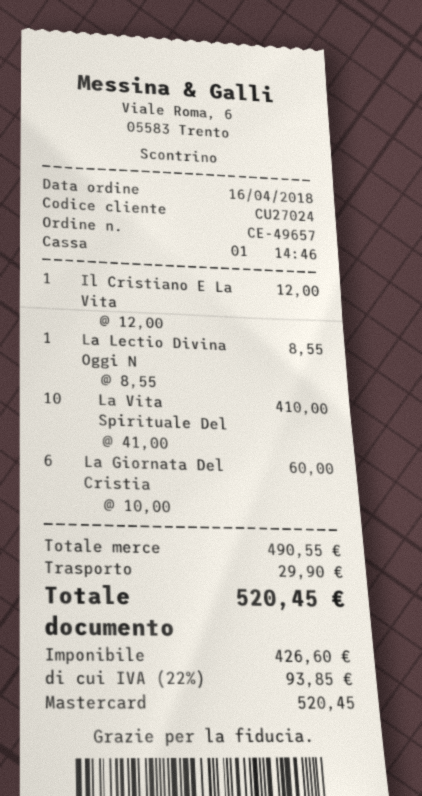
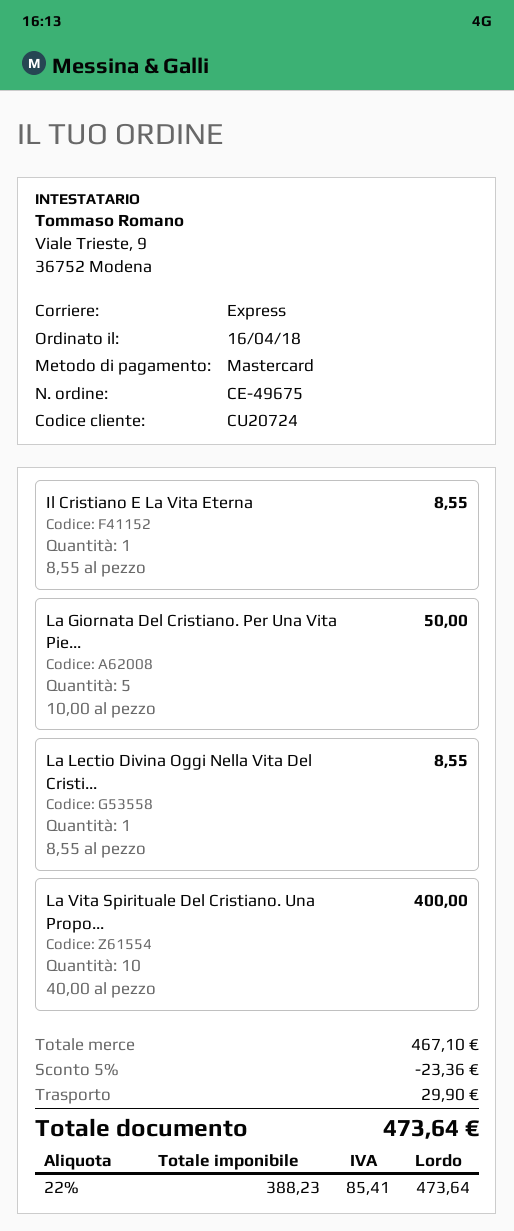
order number: CE-49657 -> CE-49675
customer number: CU27024 -> CU20724
Il Cristiano E La Vita: 1 x 12.00 = 12.00 -> 1 x 8.55 = 8.55
La Vita Spirituale Del: 10 x 41.00 = 410.00 -> 10 x 40.00 = 400.00
La Giornata Del Cristia: 6 x 10.00 = 60.00 -> 5 x 10.00 = 50.00
subtotal: 490.55 -> 467.10
discount: none -> 5% = 23.36
net: 426.60 -> 388.23
tax: 22% = 93.85 -> 22% = 85.41
total: 520.45 -> 473.64

